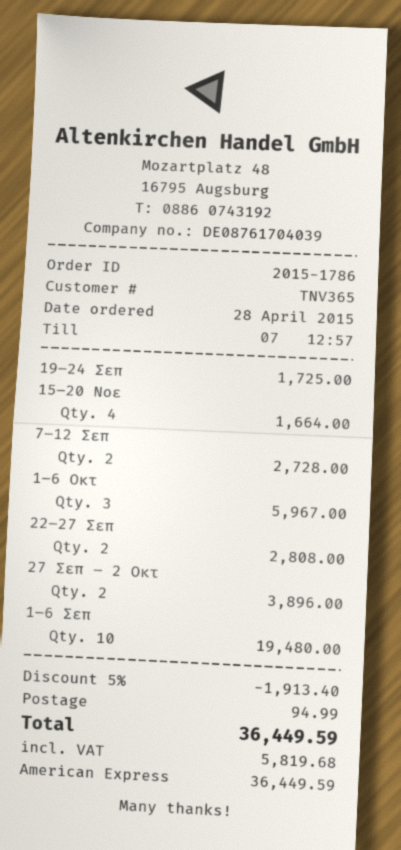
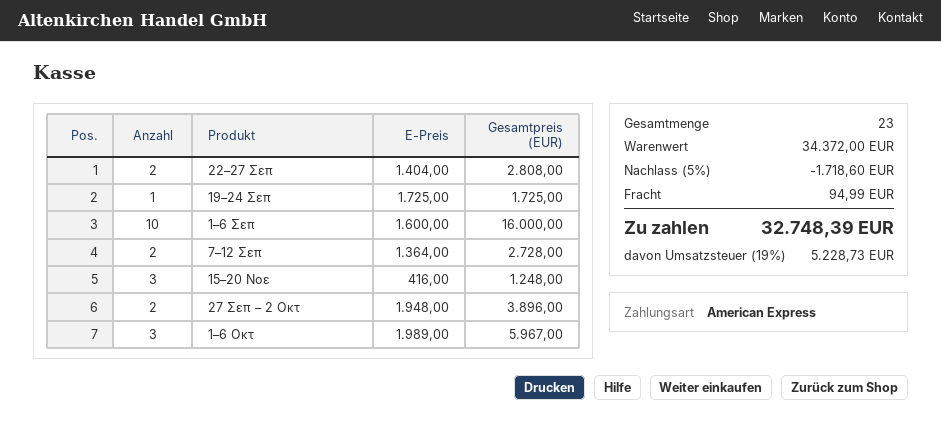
15–20 Νοε: 4 for 1664.00 -> 3 for 1248.00
1–6 Σεπ: 10 for 19480.00 -> 10 for 16000.00
discount: 5% = 1913.40 -> 5% = 1718.60
tax: 5819.68 -> 5228.73
total: 36449.59 -> 32748.39

